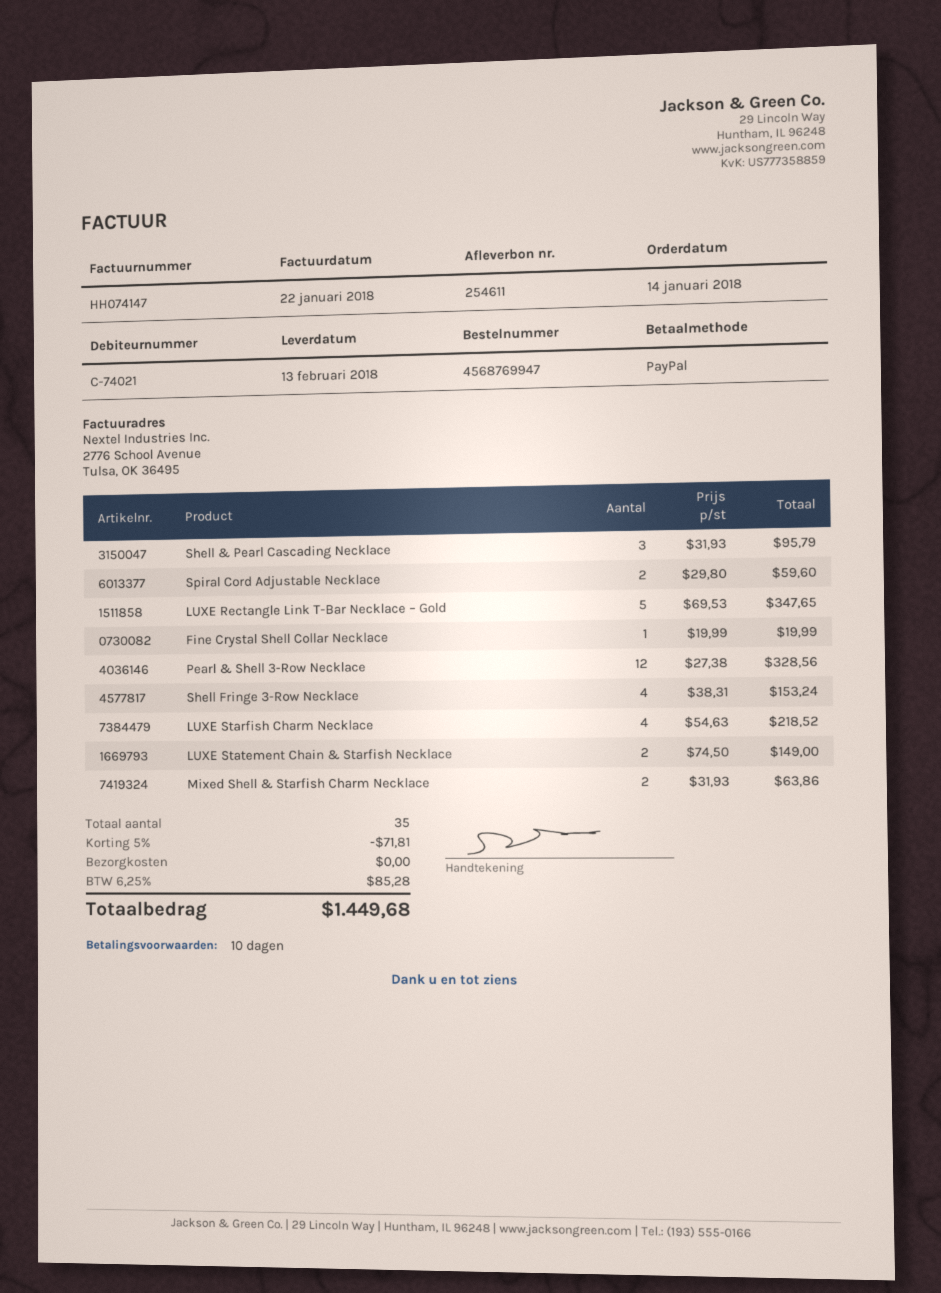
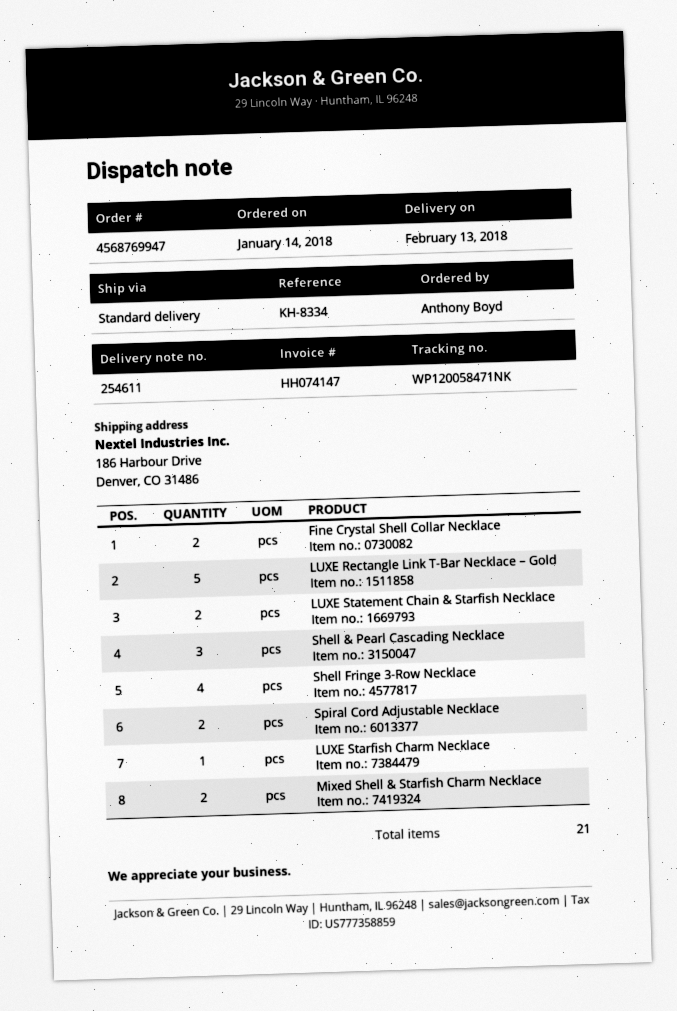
Fine Crystal Shell Collar Necklace: 1 -> 2
Pearl & Shell 3-Row Necklace: 12 -> none
LUXE Starfish Charm Necklace: 4 -> 1
total quantity: 35 -> 21

